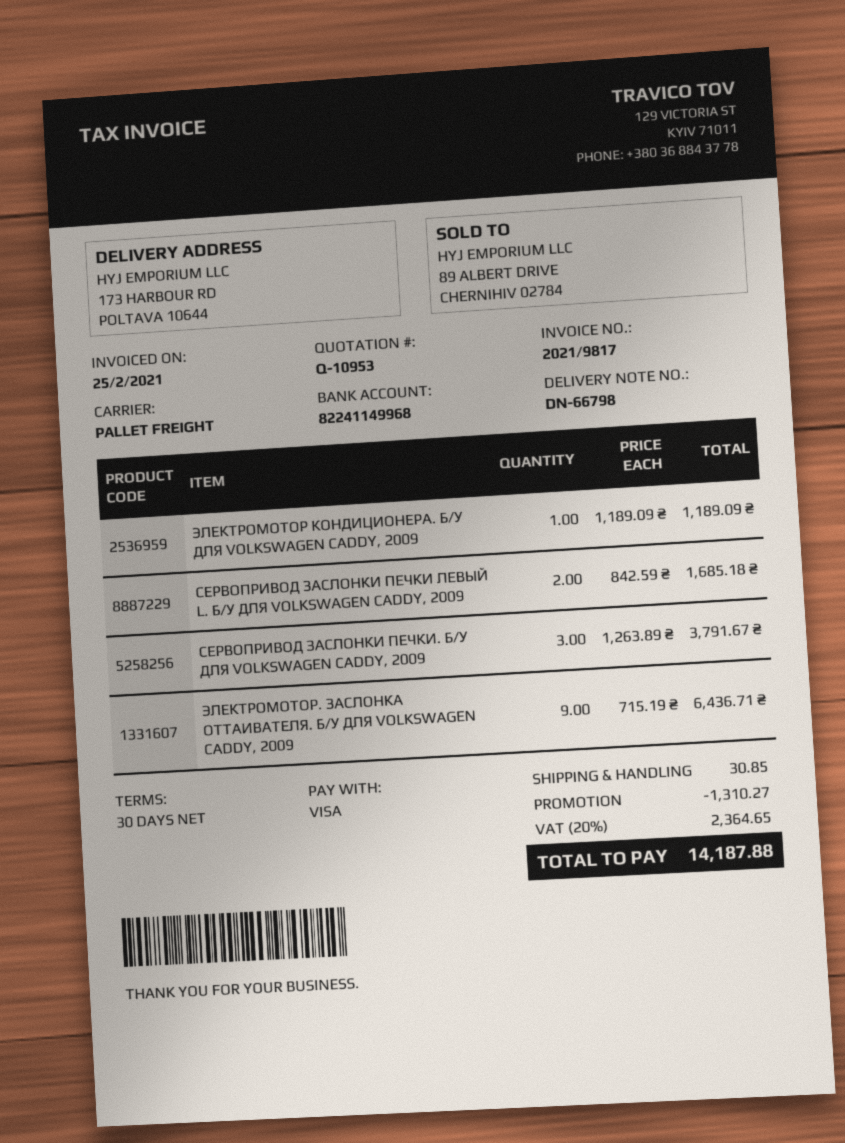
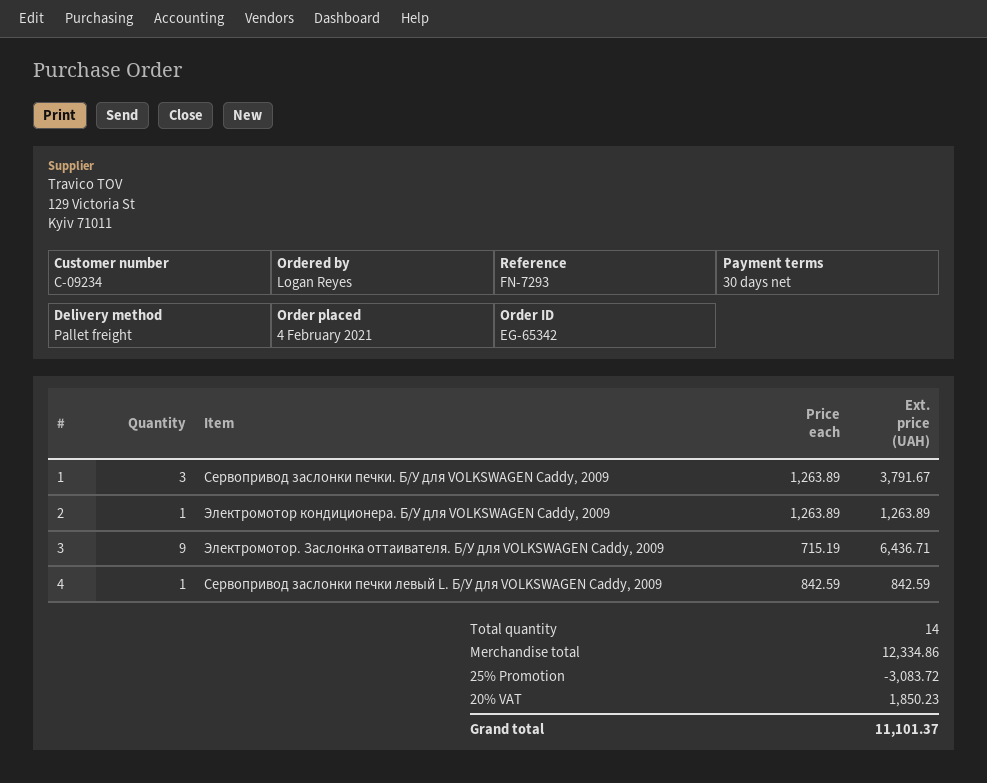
ЭЛЕКТРОМОТОР КОНДИЦИОНЕРА. Б/У ДЛЯ VOLKSWAGEN CADDY, 2009: 1 x 1189.09 = 1189.09 -> 1 x 1263.89 = 1263.89
СЕРВОПРИВОД ЗАСЛОНКИ ПЕЧКИ ЛЕВЫЙ L. Б/У ДЛЯ VOLKSWAGEN CADDY, 2009: 2 x 842.59 = 1685.18 -> 1 x 842.59 = 842.59
discount: 1310.27 -> 3083.72
shipping: 30.85 -> none
tax: 20% = 2364.65 -> 20% = 1850.23
total: 14187.88 -> 11101.37

